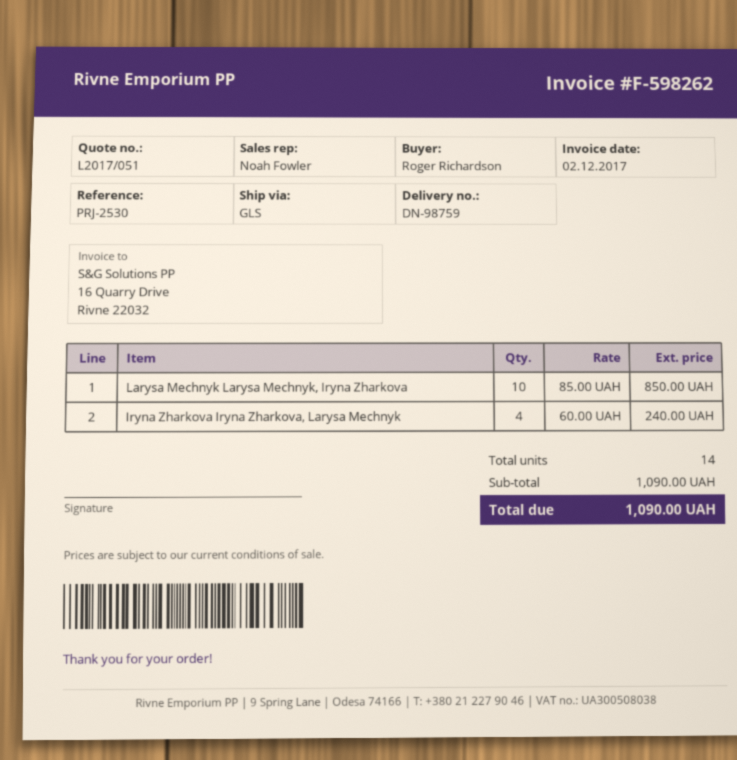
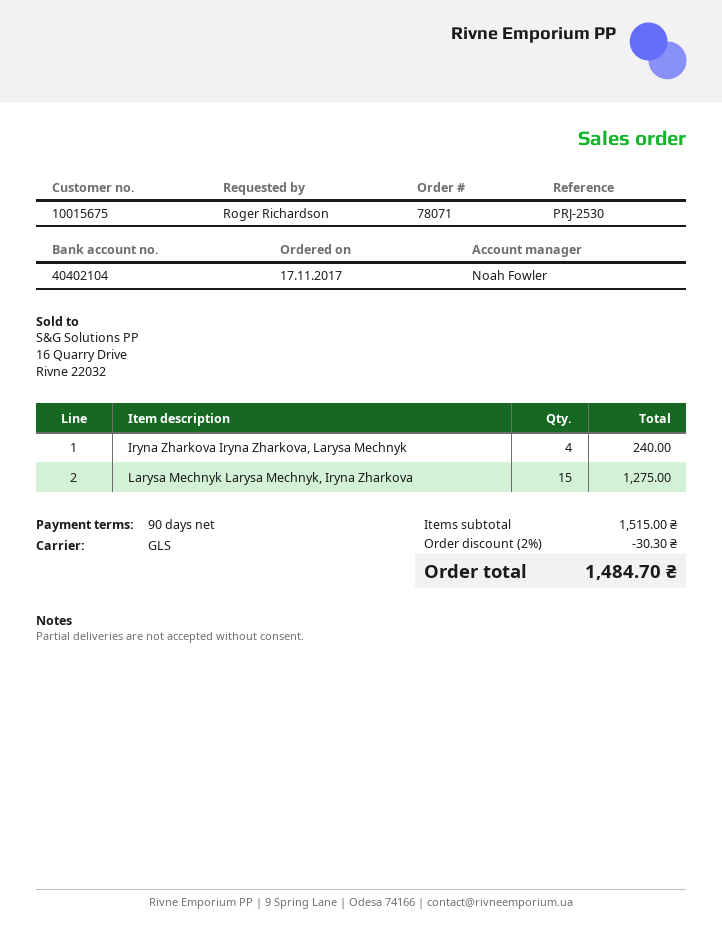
Larysa Mechnyk Larysa Mechnyk, Iryna Zharkova: 10 for 850.00 -> 15 for 1275.00
subtotal: 1090.00 -> 1515.00
discount: none -> 2% = 30.30
total: 1090.00 -> 1484.70

